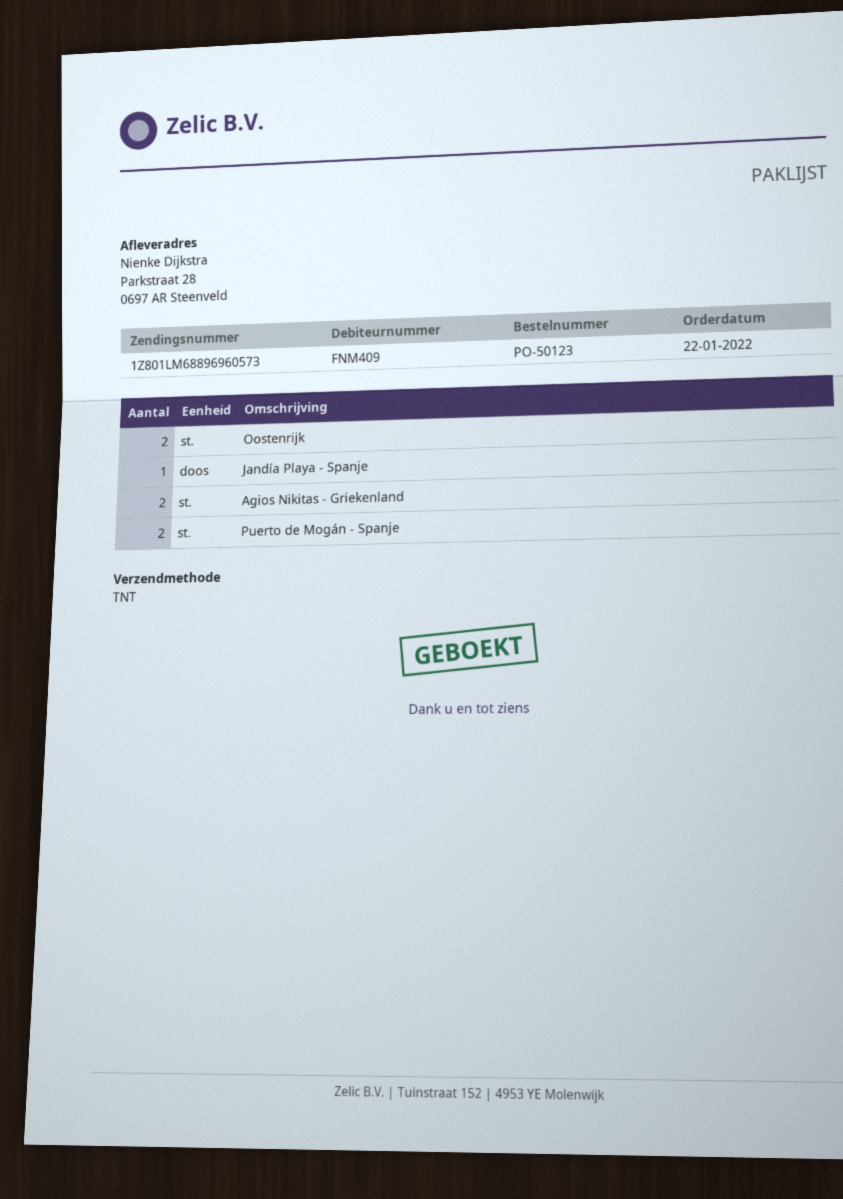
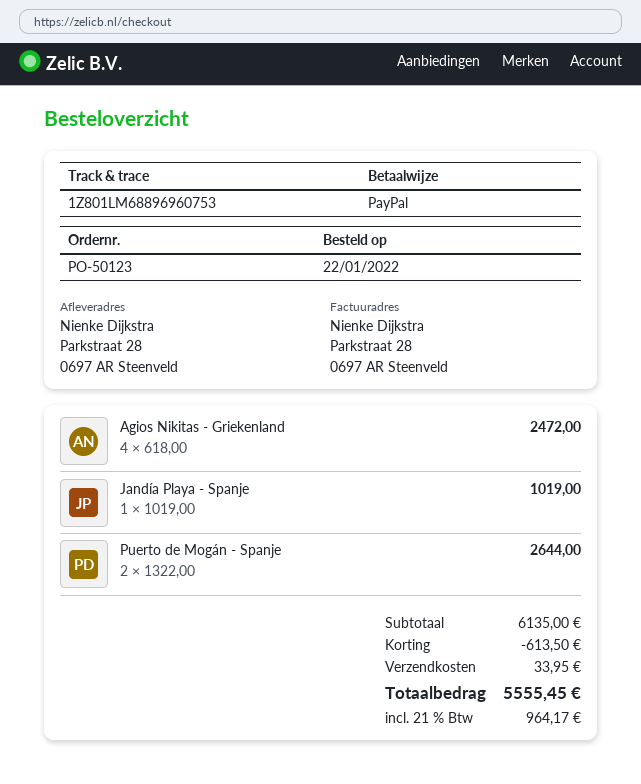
tracking number: 1Z801LM68896960573 -> 1Z801LM68896960753
Oostenrijk: 2 -> none
Agios Nikitas - Griekenland: 2 -> 4

